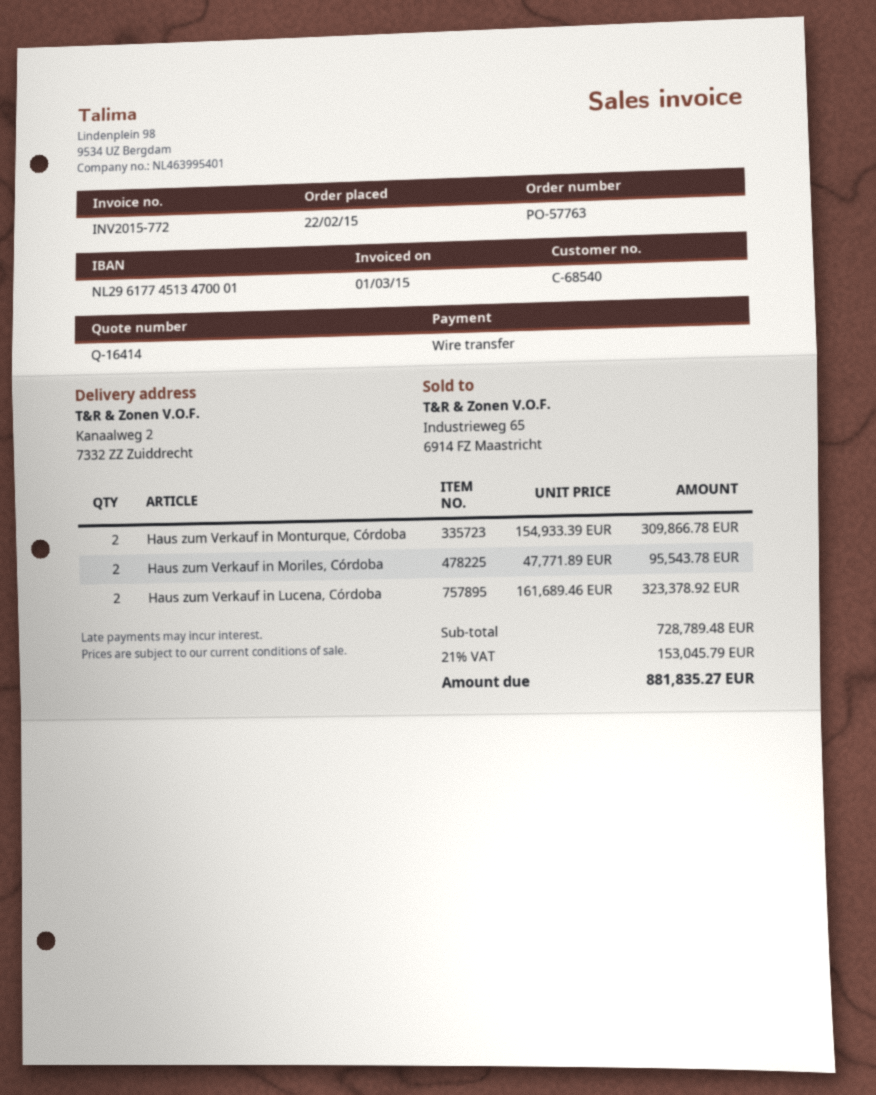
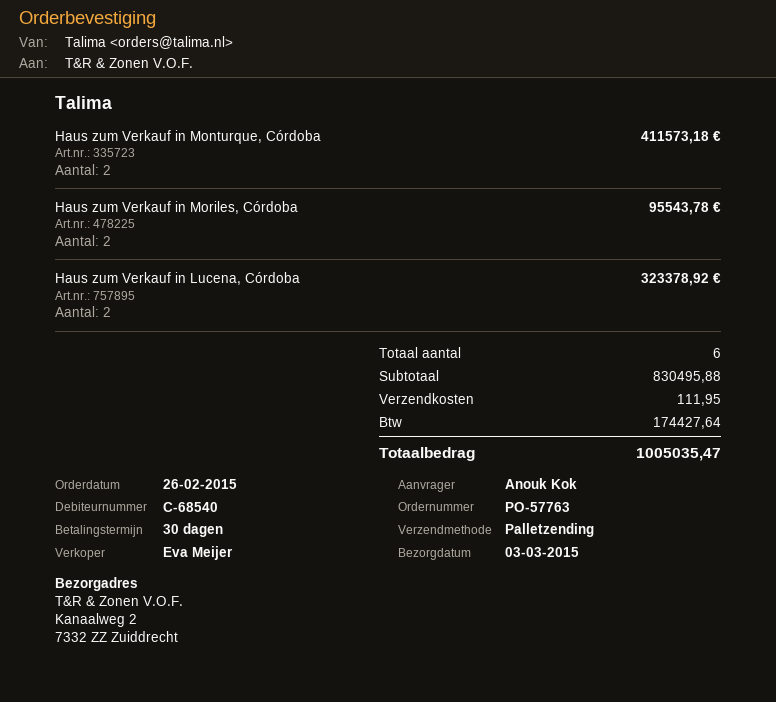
order date: 2015-02-22 -> 2015-02-26
Haus zum Verkauf in Monturque, Córdoba: 2 for 309866.78 -> 2 for 411573.18
subtotal: 728789.48 -> 830495.88
shipping: none -> 111.95
tax: 153045.79 -> 174427.64
total: 881835.27 -> 1005035.47

